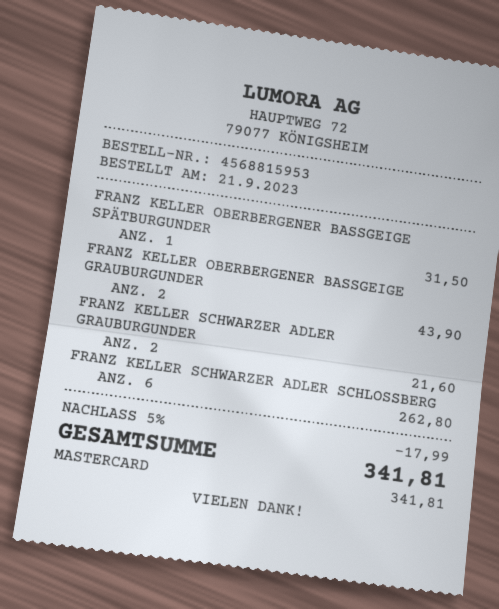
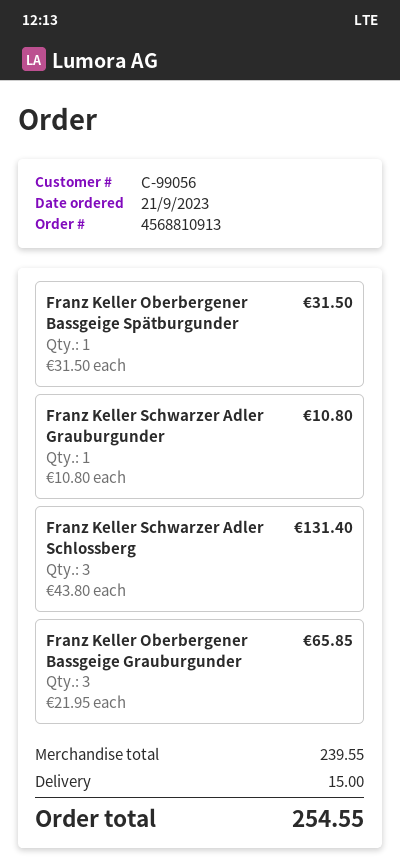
order number: 4568815953 -> 4568810913
FRANZ KELLER OBERBERGENER BASSGEIGE GRAUBURGUNDER: 2 for 43.90 -> 3 for 65.85
FRANZ KELLER SCHWARZER ADLER GRAUBURGUNDER: 2 for 21.60 -> 1 for 10.80
FRANZ KELLER SCHWARZER ADLER SCHLOSSBERG: 6 for 262.80 -> 3 for 131.40
discount: 5% = 17.99 -> none
shipping: none -> 15.00
total: 341.81 -> 254.55

